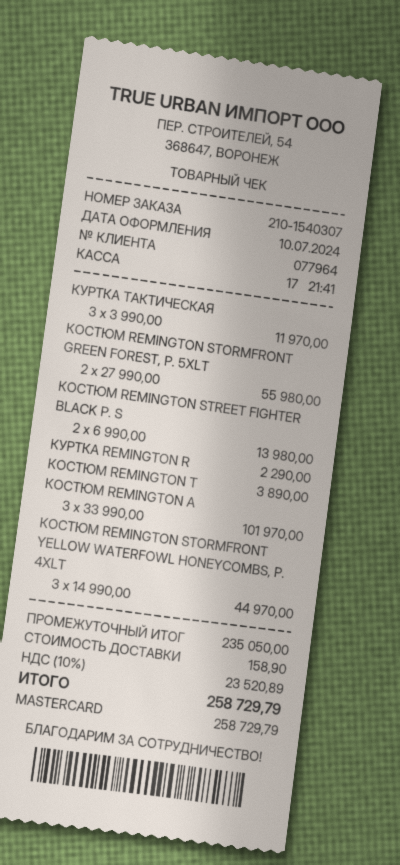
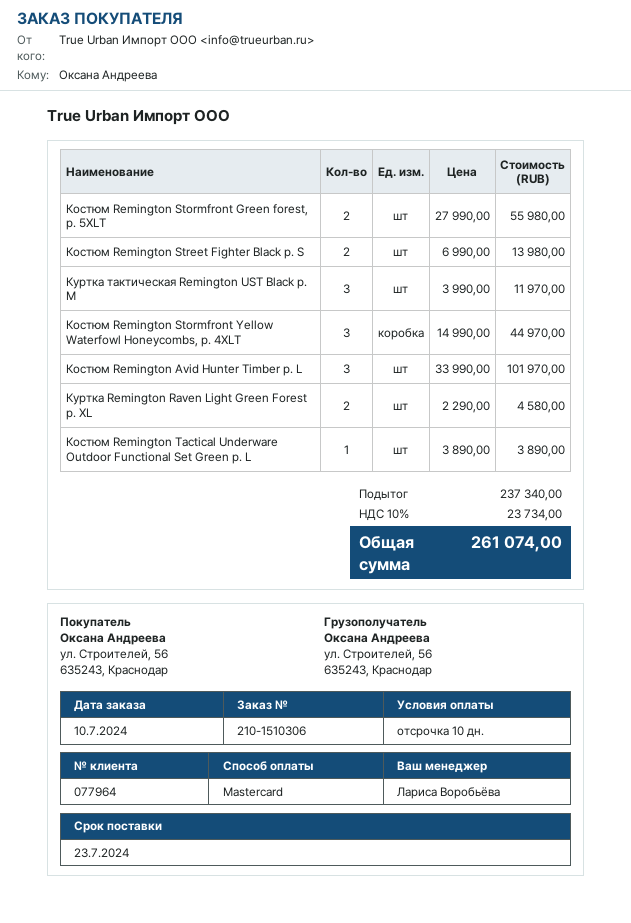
order number: 210-1540307 -> 210-1510306
КУРТКА REMINGTON R: 1 x 2290.00 = 2290.00 -> 2 x 2290.00 = 4580.00
subtotal: 235050.00 -> 237340.00
shipping: 158.90 -> none
tax: 10% = 23520.89 -> 10% = 23734.00
total: 258729.79 -> 261074.00

